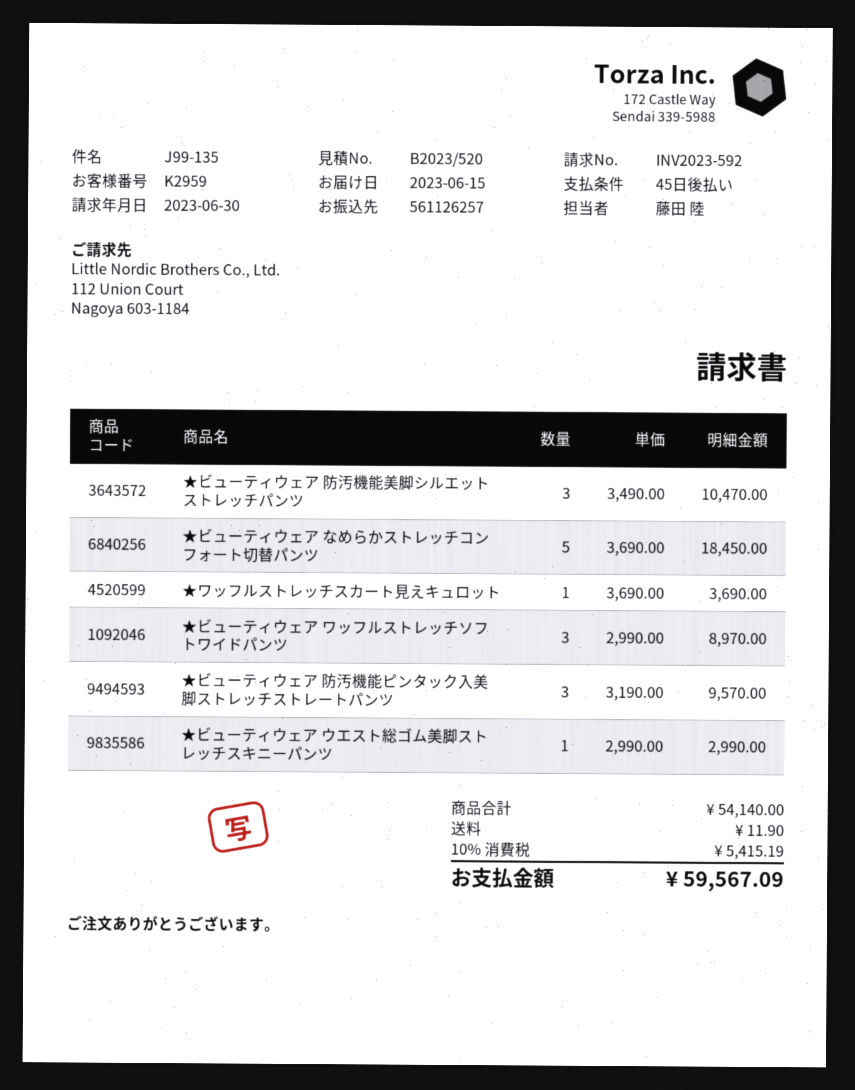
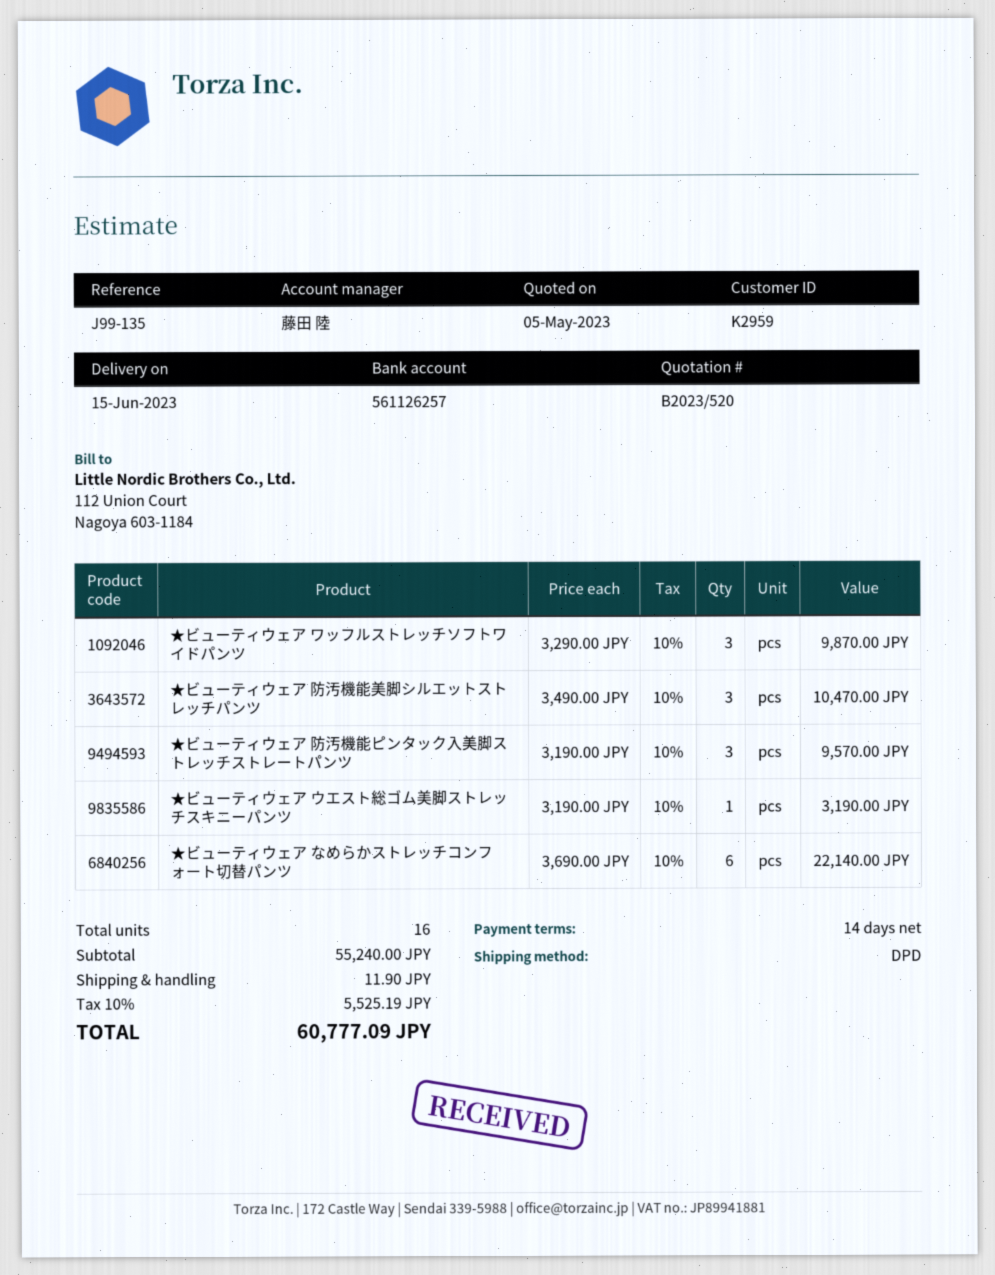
payment terms: 45 days -> 14 days
★ビューティウェア なめらかストレッチコンフォート切替パンツ: 5 x 3690.00 = 18450.00 -> 6 x 3690.00 = 22140.00
★ワッフルストレッチスカート見えキュロット: 1 x 3690.00 = 3690.00 -> none
★ビューティウェア ワッフルストレッチソフトワイドパンツ: 3 x 2990.00 = 8970.00 -> 3 x 3290.00 = 9870.00
★ビューティウェア ウエスト総ゴム美脚ストレッチスキニーパンツ: 1 x 2990.00 = 2990.00 -> 1 x 3190.00 = 3190.00
subtotal: 54140.00 -> 55240.00
tax: 10% = 5415.19 -> 10% = 5525.19
total: 59567.09 -> 60777.09

